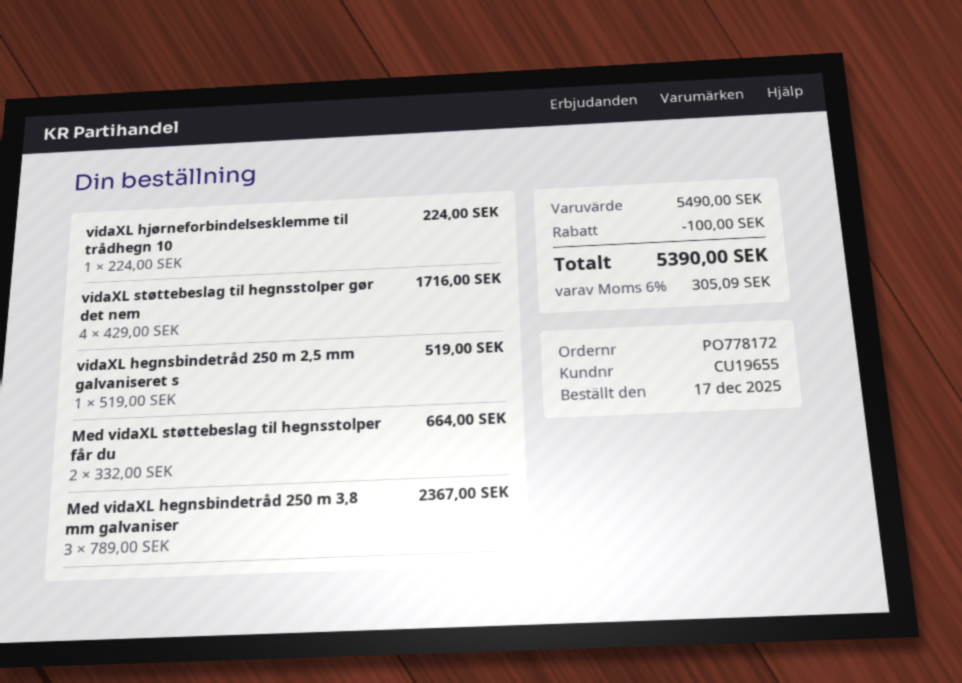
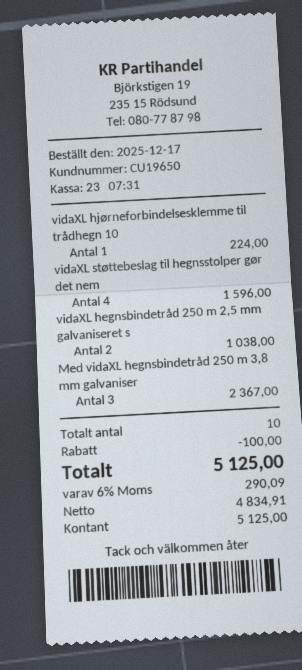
customer number: CU19655 -> CU19650
vidaXL støttebeslag til hegnsstolper gør det nem: 4 for 1716.00 -> 4 for 1596.00
vidaXL hegnsbindetråd 250 m 2,5 mm galvaniseret s: 1 for 519.00 -> 2 for 1038.00
Med vidaXL støttebeslag til hegnsstolper får du: 2 for 664.00 -> none
tax: 6% = 305.09 -> 6% = 290.09
total: 5390.00 -> 5125.00

